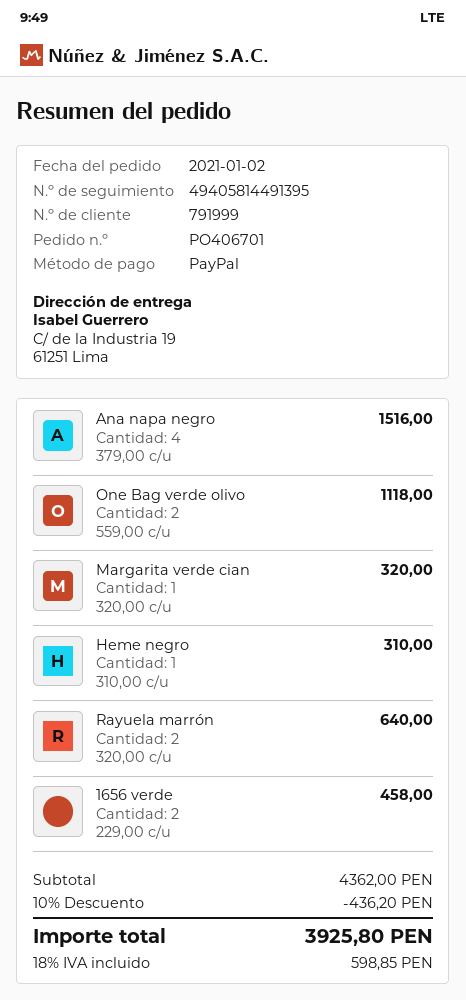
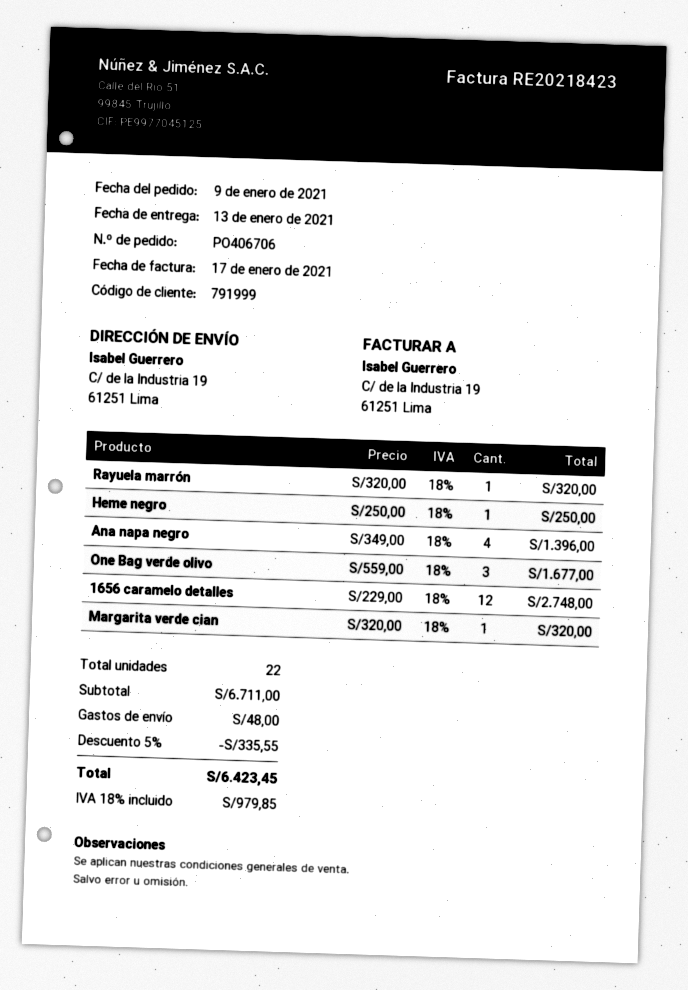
order number: PO406701 -> PO406706
order date: 2021-01-02 -> 2021-01-09
Ana napa negro: 4 x 379.00 = 1516.00 -> 4 x 349.00 = 1396.00
One Bag verde olivo: 2 x 559.00 = 1118.00 -> 3 x 559.00 = 1677.00
Heme negro: 1 x 310.00 = 310.00 -> 1 x 250.00 = 250.00
Rayuela marrón: 2 x 320.00 = 640.00 -> 1 x 320.00 = 320.00
1656 verde: 2 x 229.00 = 458.00 -> none
1656 caramelo detalles: none -> 12 x 229.00 = 2748.00
subtotal: 4362.00 -> 6711.00
discount: 10% = 436.20 -> 5% = 335.55
shipping: none -> 48.00
tax: 18% = 598.85 -> 18% = 979.85
total: 3925.80 -> 6423.45

